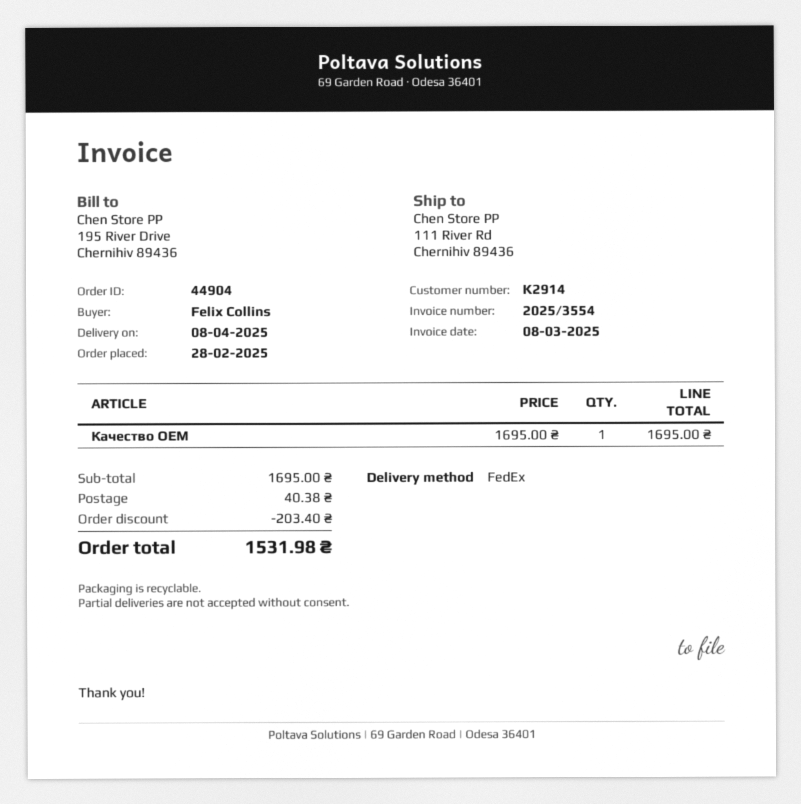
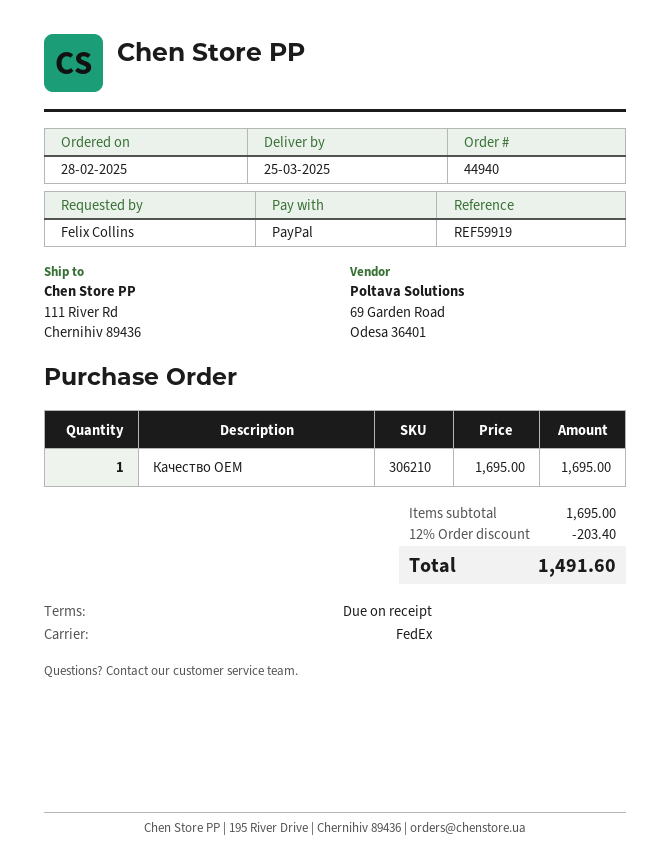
order number: 44904 -> 44940
delivery date: 2025-04-08 -> 2025-03-25
shipping: 40.38 -> none
total: 1531.98 -> 1491.60

